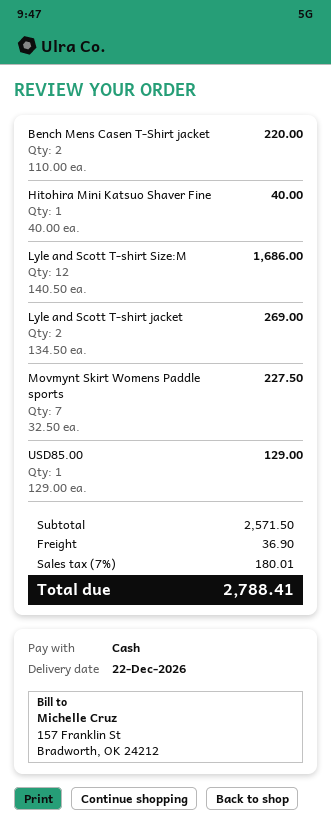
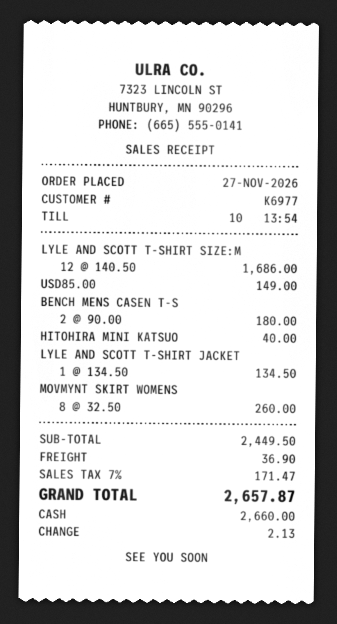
Bench Mens Casen T-Shirt jacket: 2 x 110.00 = 220.00 -> 2 x 90.00 = 180.00
Lyle and Scott T-shirt jacket: 2 x 134.50 = 269.00 -> 1 x 134.50 = 134.50
Movmynt Skirt Womens Paddle sports: 7 x 32.50 = 227.50 -> 8 x 32.50 = 260.00
USD85.00: 1 x 129.00 = 129.00 -> 1 x 149.00 = 149.00
subtotal: 2571.50 -> 2449.50
tax: 7% = 180.01 -> 7% = 171.47
total: 2788.41 -> 2657.87

